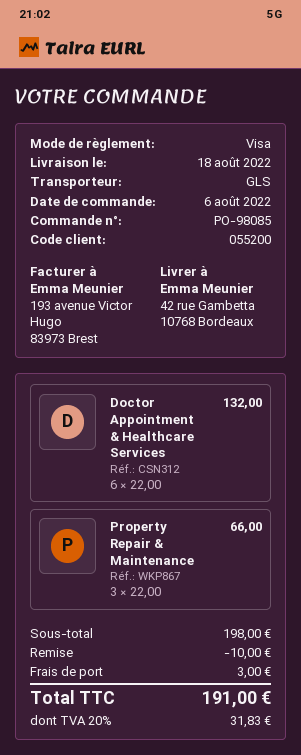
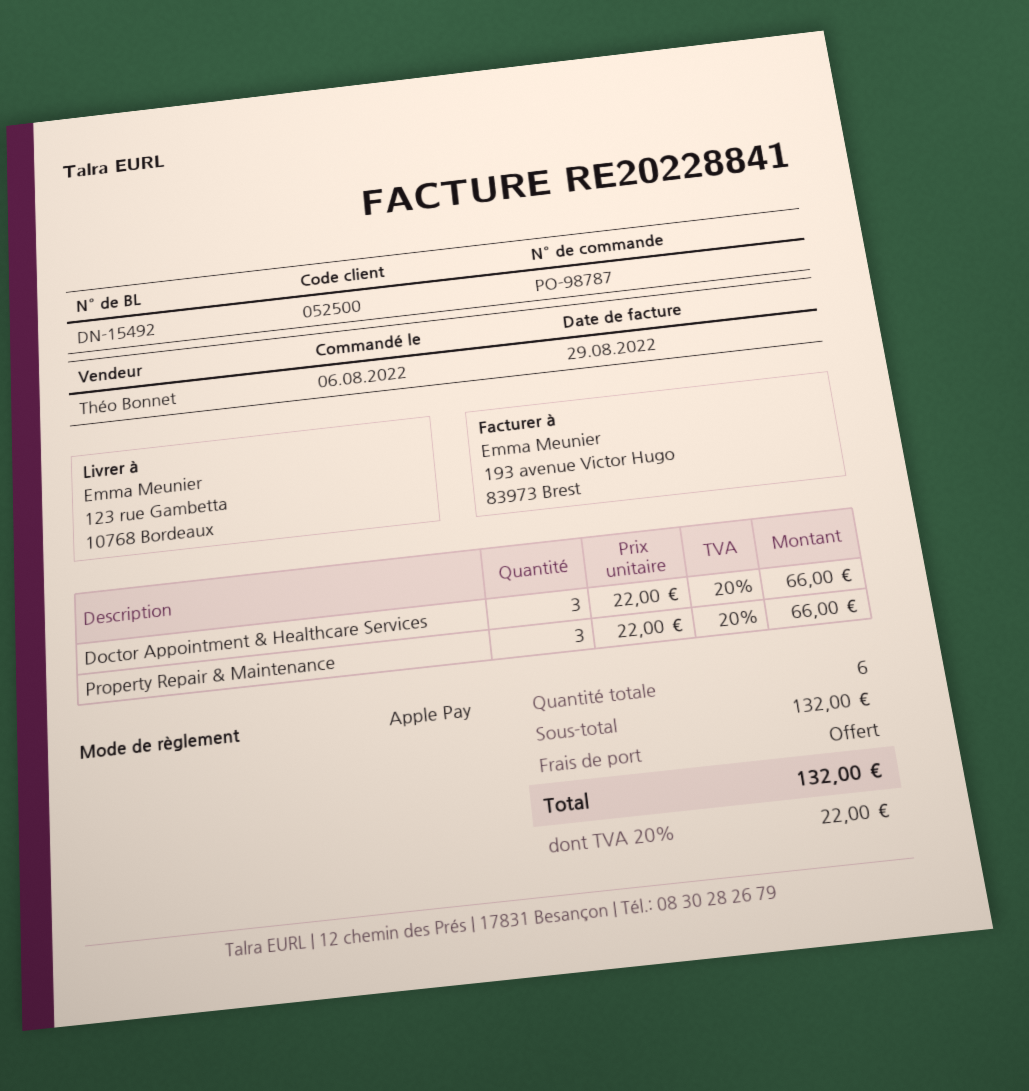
order number: PO-98085 -> PO-98787
customer number: 055200 -> 052500
payment method: Visa -> Apple Pay
ship to: 42 rue Gambetta, 10768 Bordeaux -> 123 rue Gambetta, 10768 Bordeaux
Doctor Appointment & Healthcare Services: 6 x 22.00 = 132.00 -> 3 x 22.00 = 66.00
subtotal: 198.00 -> 132.00
discount: 10.00 -> none
shipping: 3.00 -> 0.00
tax: 20% = 31.83 -> 20% = 22.00
total: 191.00 -> 132.00

